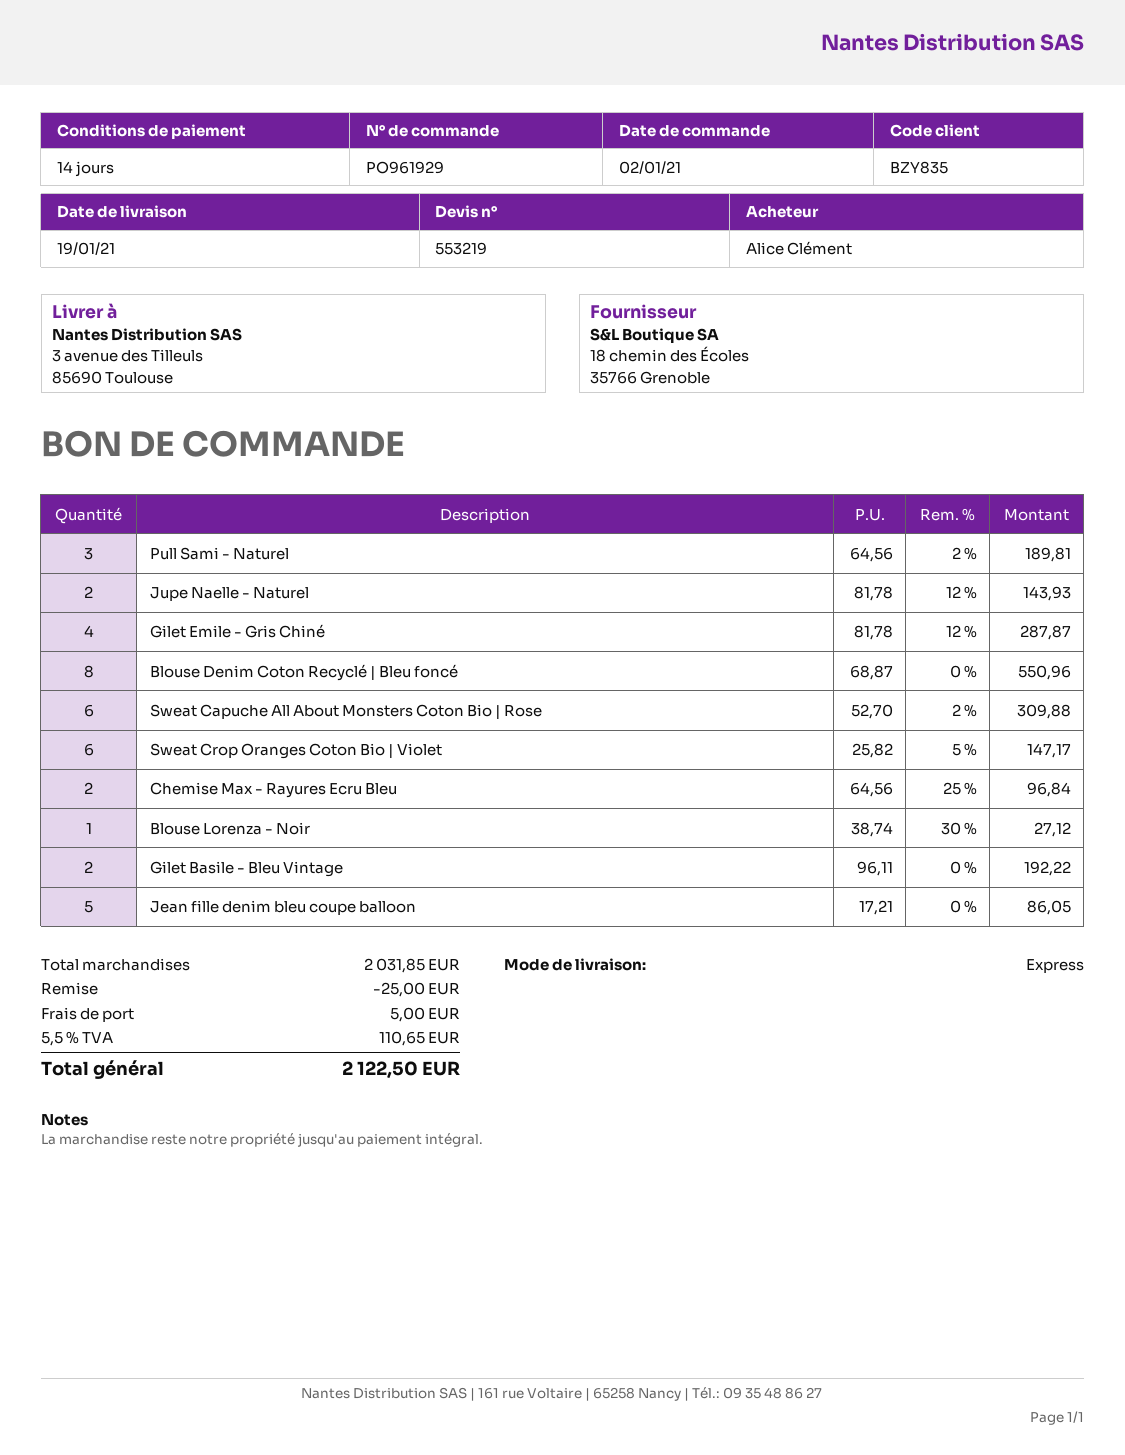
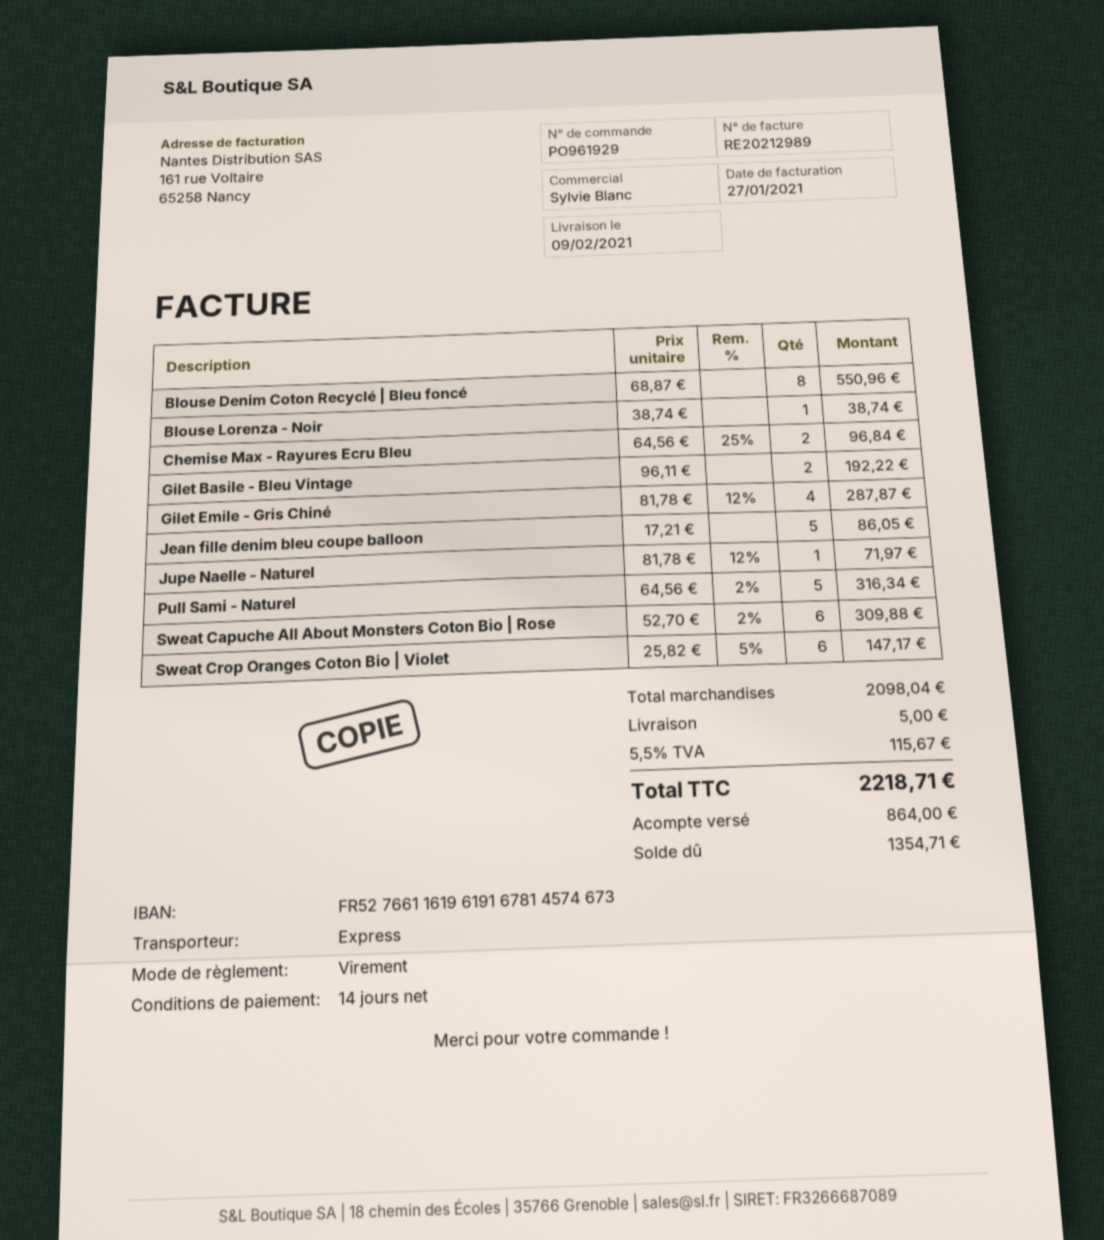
delivery date: 2021-01-19 -> 2021-02-09
Pull Sami - Naturel: 3 x 64.56 - 2% = 189.81 -> 5 x 64.56 - 2% = 316.34
Jupe Naelle - Naturel: 2 x 81.78 - 12% = 143.93 -> 1 x 81.78 - 12% = 71.97
Blouse Lorenza - Noir: 1 x 38.74 - 30% = 27.12 -> 1 x 38.74 = 38.74
subtotal: 2031.85 -> 2098.04
discount: 25.00 -> none
tax: 5.5% = 110.65 -> 5.5% = 115.67
total: 2122.50 -> 2218.71

